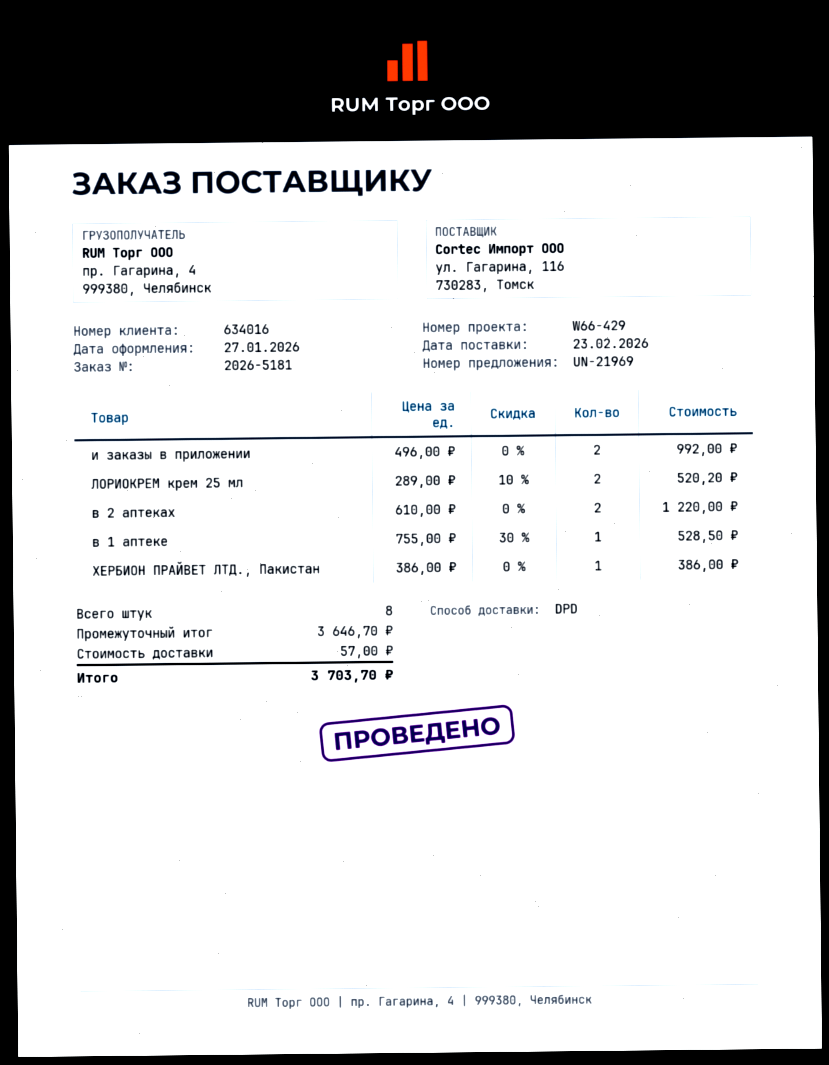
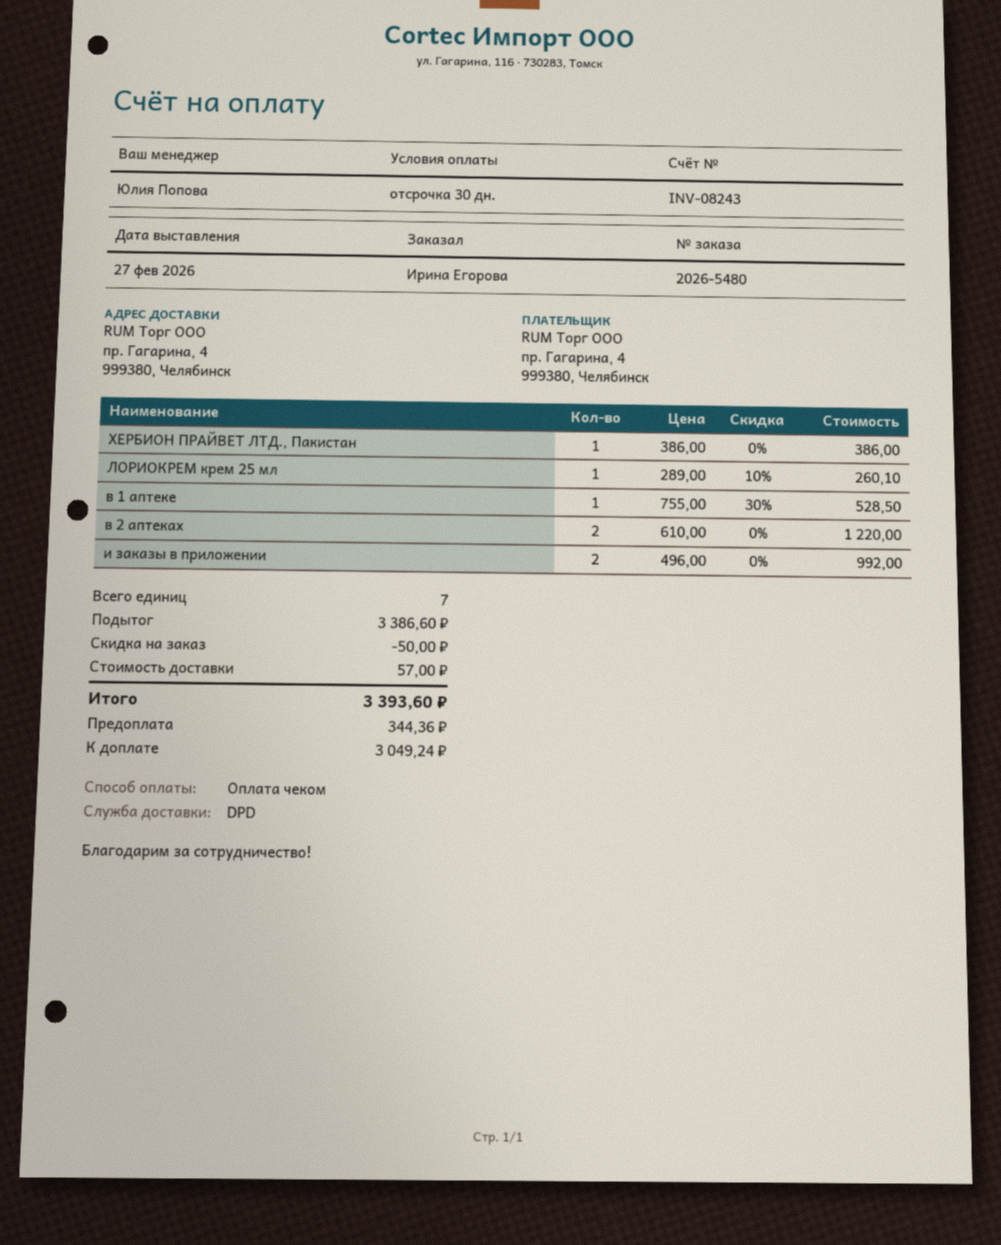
order number: 2026-5181 -> 2026-5480
ЛОРИОКРЕМ крем 25 мл: 2 x 289.00 - 10% = 520.20 -> 1 x 289.00 - 10% = 260.10
total quantity: 8 -> 7
subtotal: 3646.70 -> 3386.60
discount: none -> 50.00
total: 3703.70 -> 3393.60

